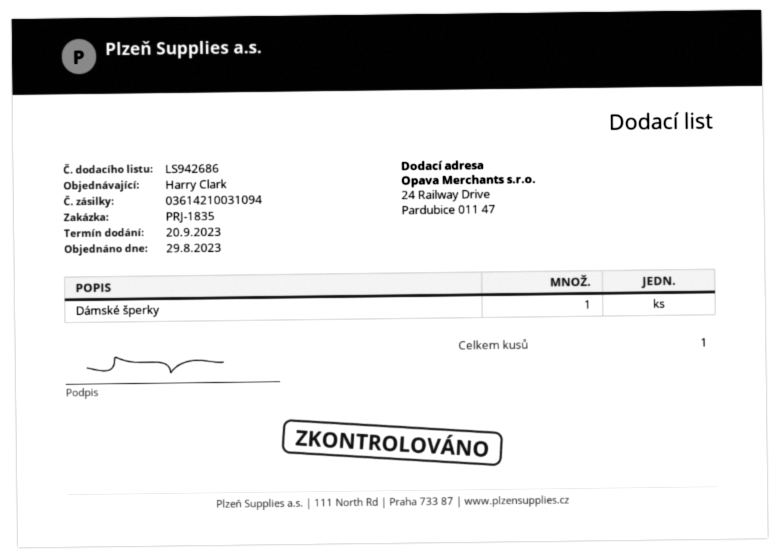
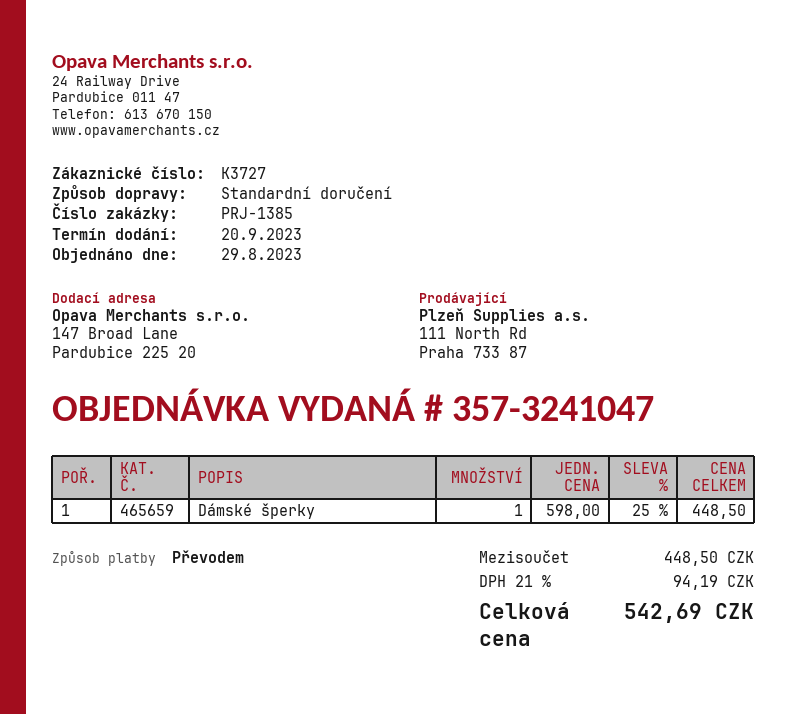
reference: PRJ-1835 -> PRJ-1385
ship to: 24 Railway Drive, Pardubice 011 47 -> 147 Broad Lane, Pardubice 225 20

